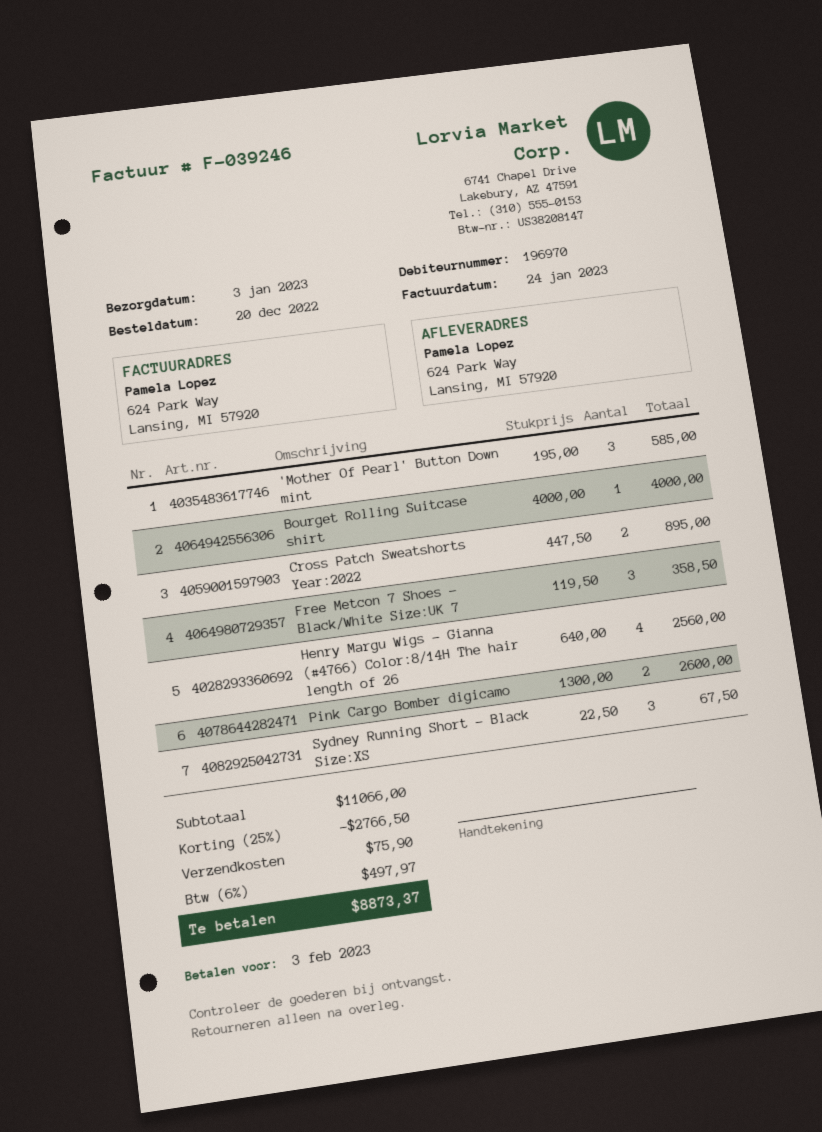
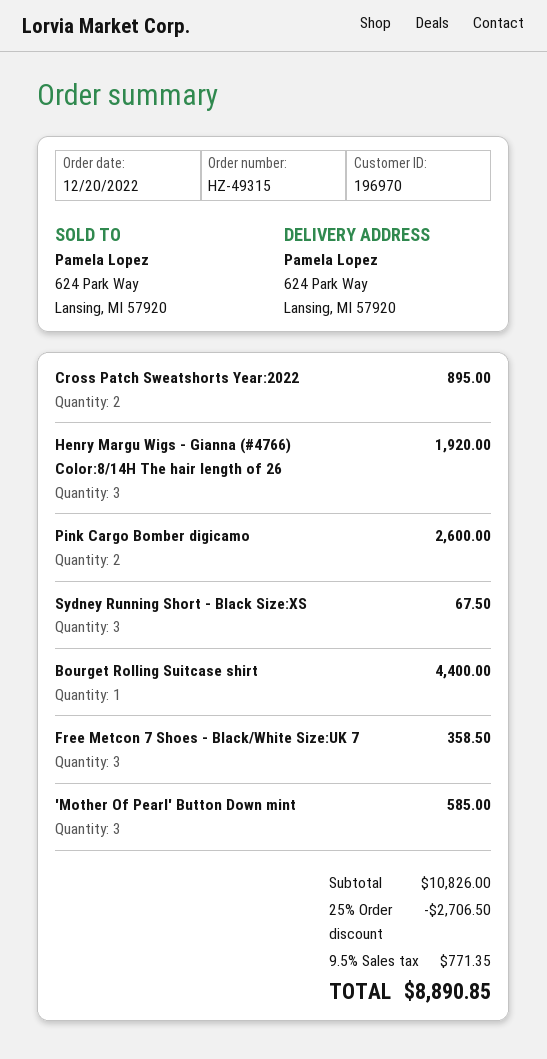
Bourget Rolling Suitcase shirt: 1 for 4000.00 -> 1 for 4400.00
Henry Margu Wigs - Gianna (#4766) Color:8/14H The hair length of 26: 4 for 2560.00 -> 3 for 1920.00
subtotal: 11066.00 -> 10826.00
discount: 25% = 2766.50 -> 25% = 2706.50
shipping: 75.90 -> none
tax: 6% = 497.97 -> 9.5% = 771.35
total: 8873.37 -> 8890.85

